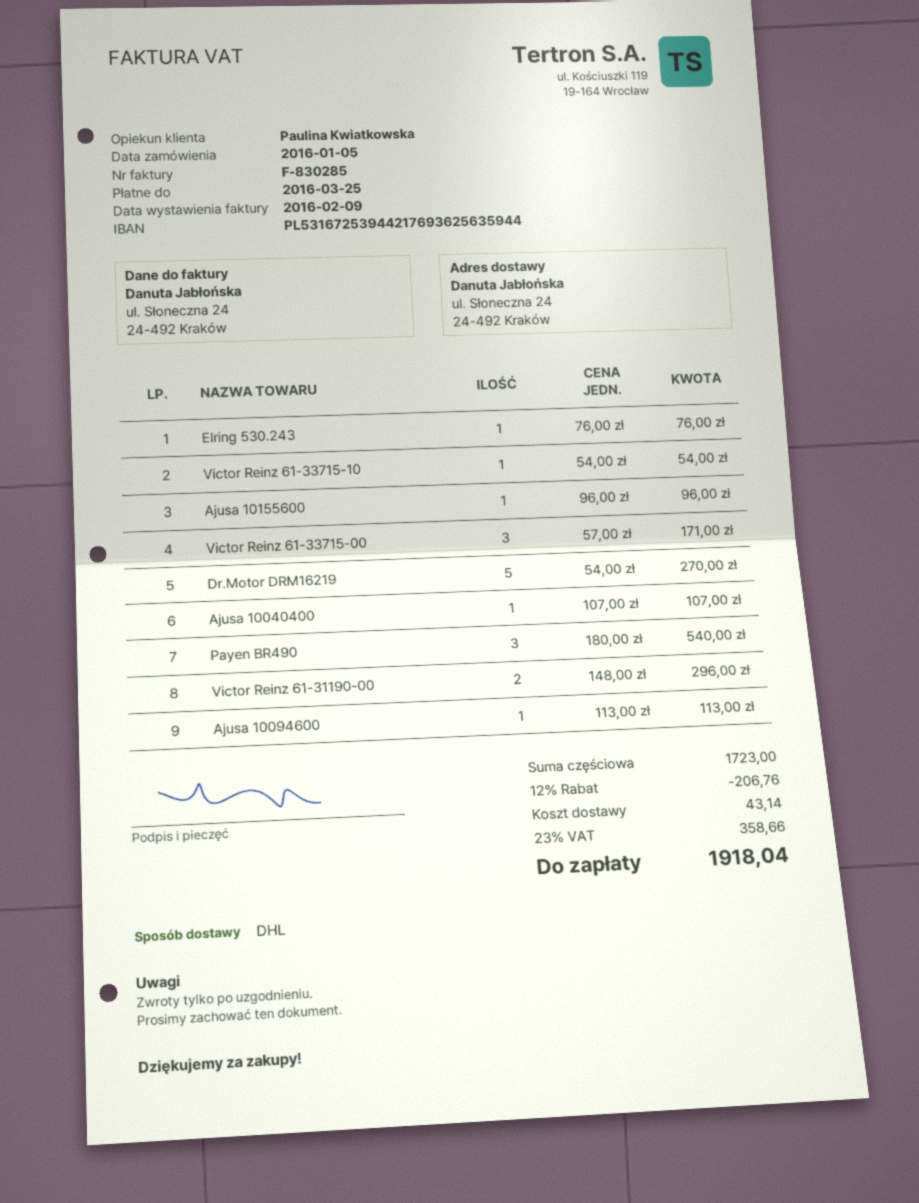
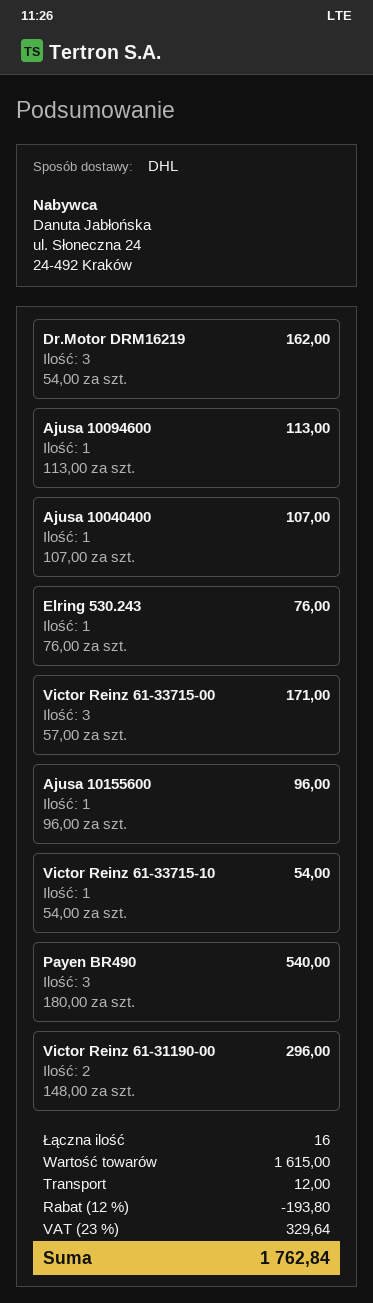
Dr.Motor DRM16219: 5 x 54.00 = 270.00 -> 3 x 54.00 = 162.00
subtotal: 1723.00 -> 1615.00
discount: 12% = 206.76 -> 12% = 193.80
shipping: 43.14 -> 12.00
tax: 23% = 358.66 -> 23% = 329.64
total: 1918.04 -> 1762.84

